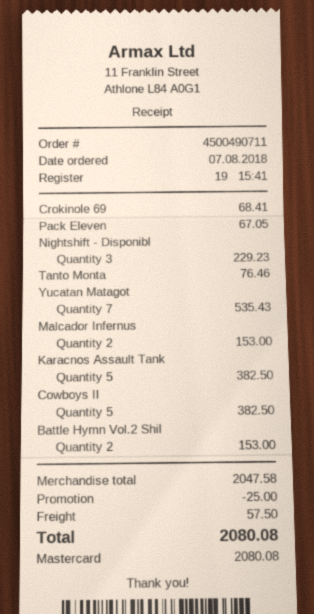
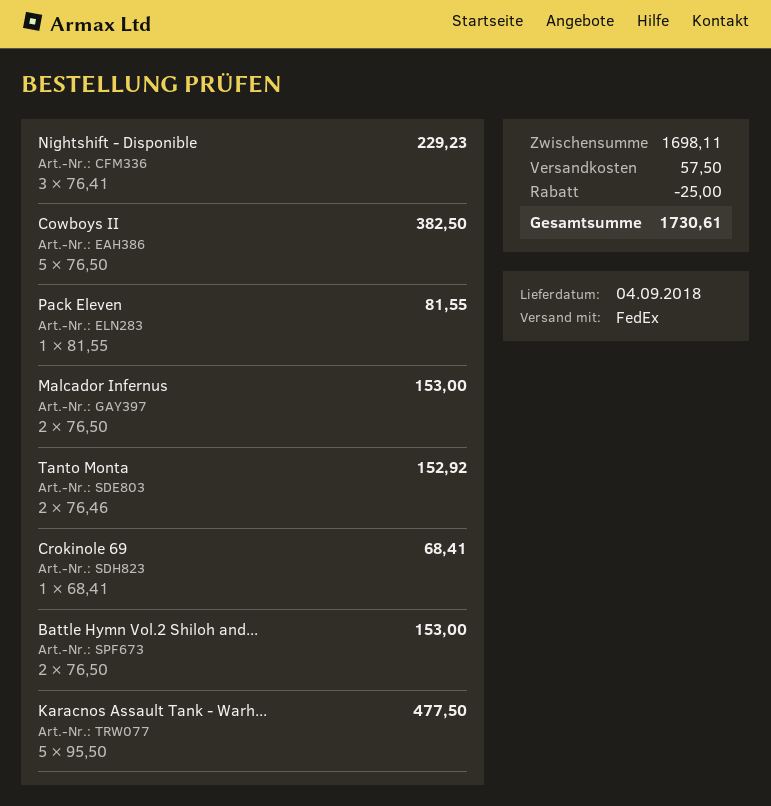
Pack Eleven: 1 for 67.05 -> 1 for 81.55
Tanto Monta: 1 for 76.46 -> 2 for 152.92
Yucatan Matagot: 7 for 535.43 -> none
Karacnos Assault Tank: 5 for 382.50 -> 5 for 477.50
subtotal: 2047.58 -> 1698.11
total: 2080.08 -> 1730.61

